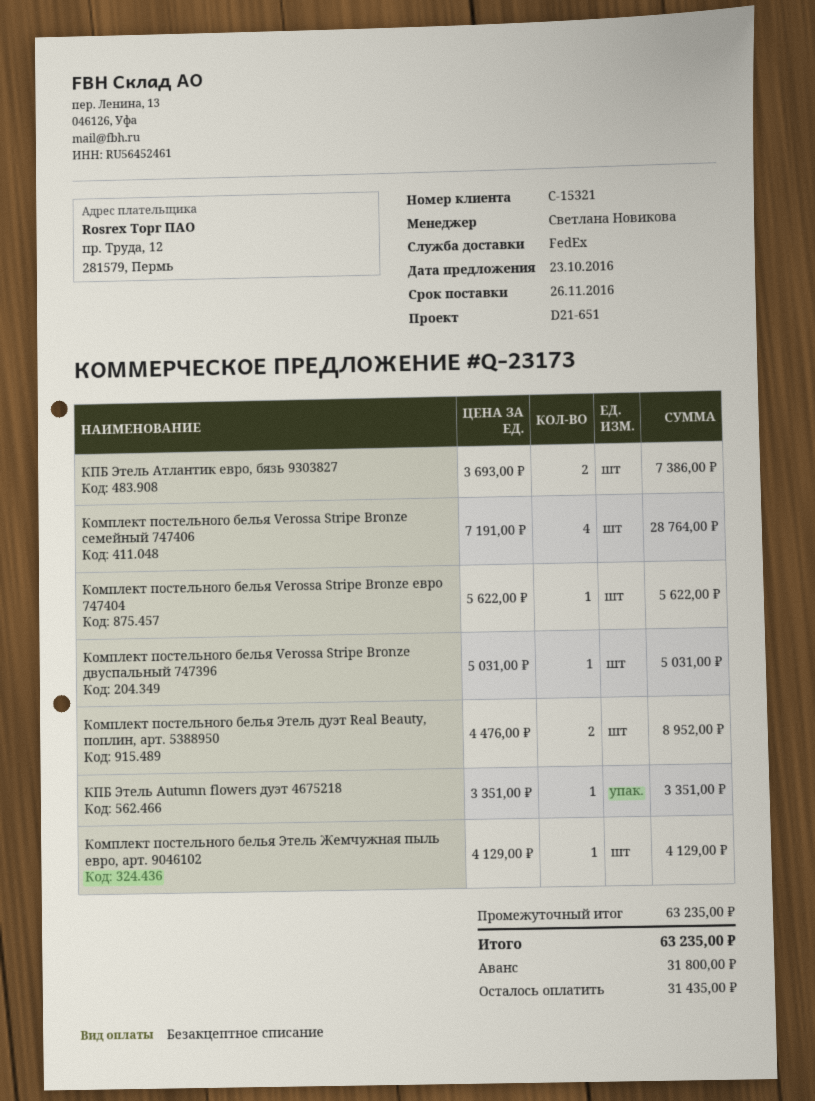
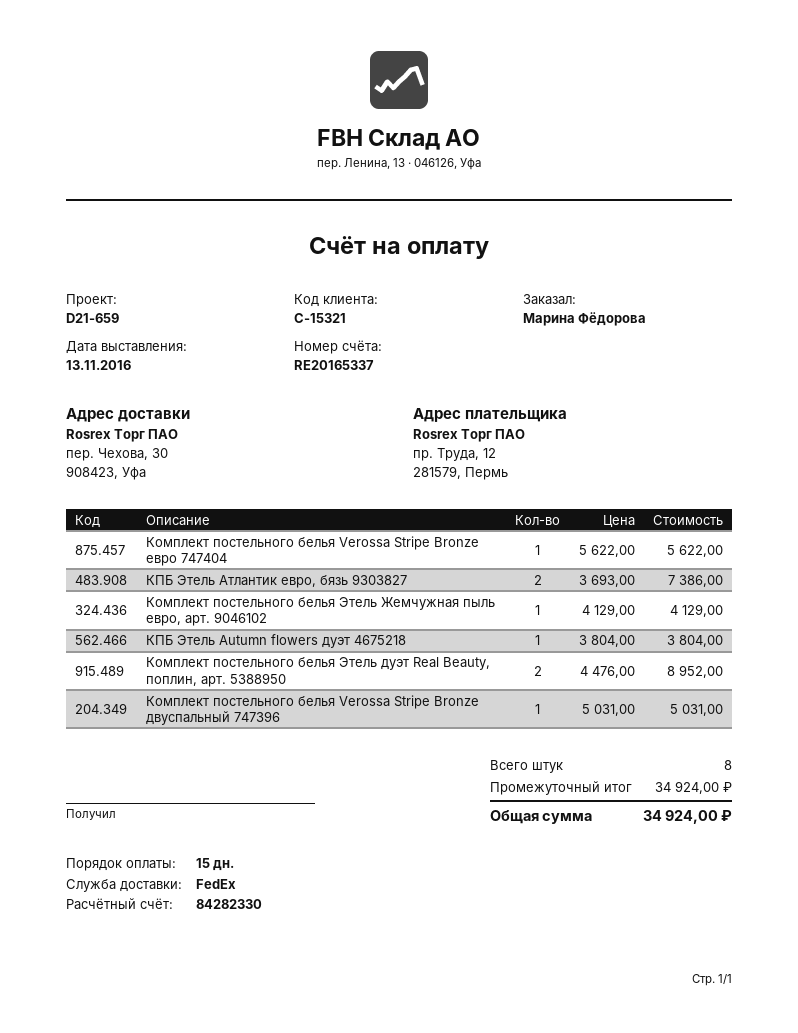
reference: D21-651 -> D21-659
Комплект постельного белья Verossa Stripe Bronze семейный 747406: 4 x 7191.00 = 28764.00 -> none
КПБ Этель Autumn flowers дуэт 4675218: 1 x 3351.00 = 3351.00 -> 1 x 3804.00 = 3804.00
subtotal: 63235.00 -> 34924.00
total: 63235.00 -> 34924.00

